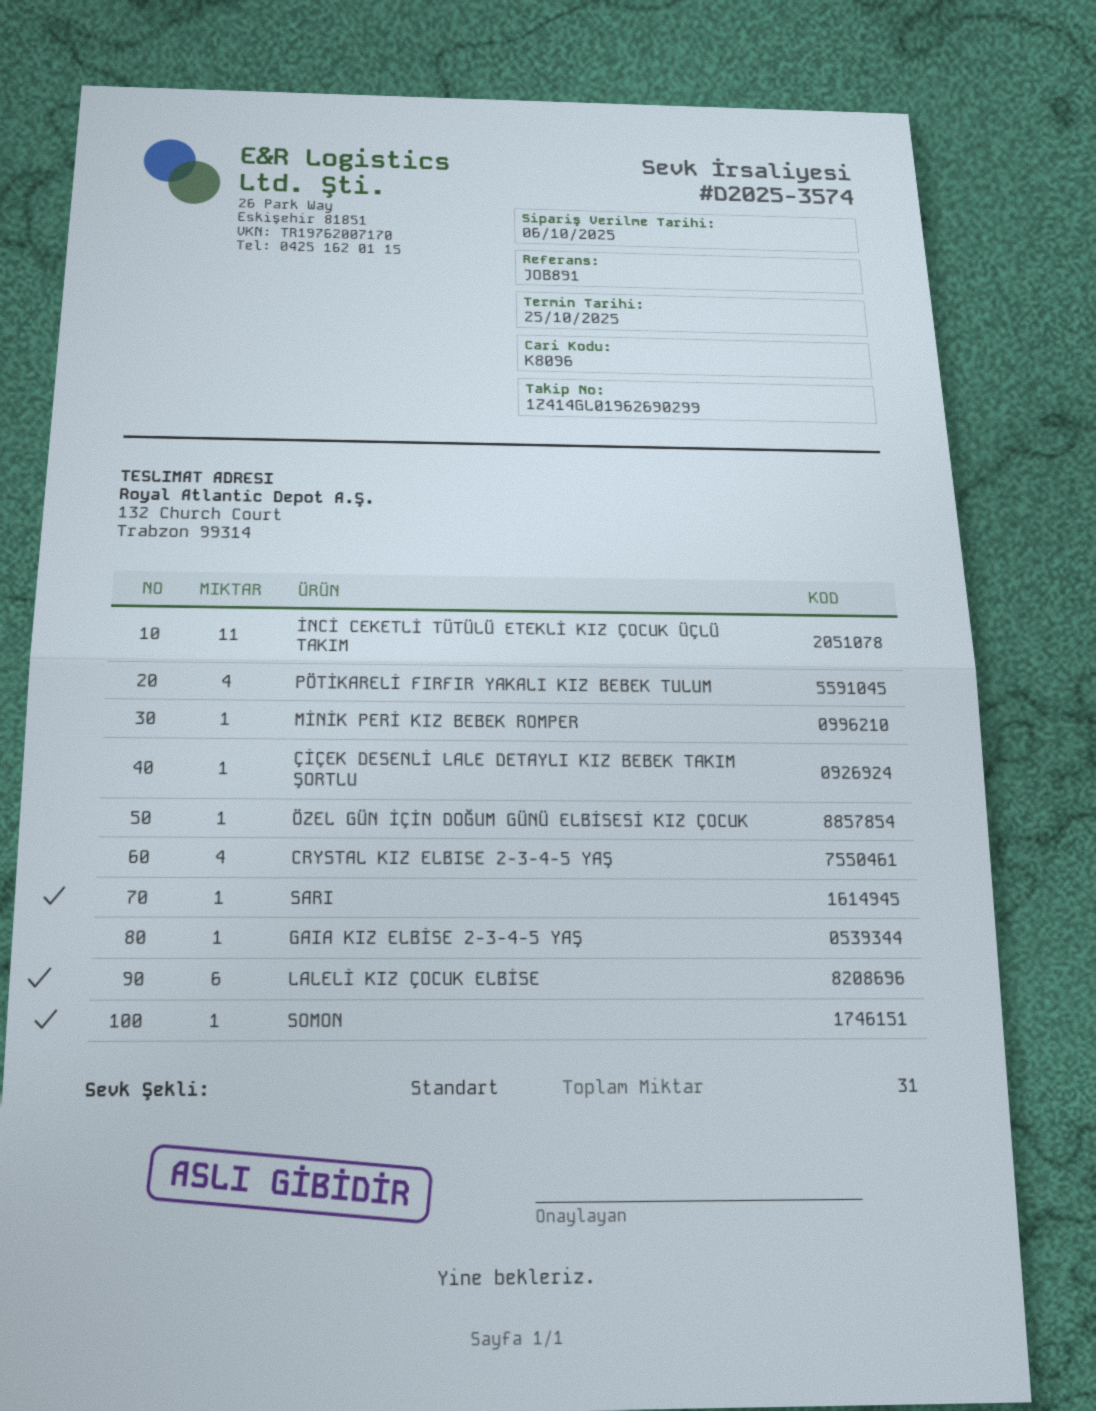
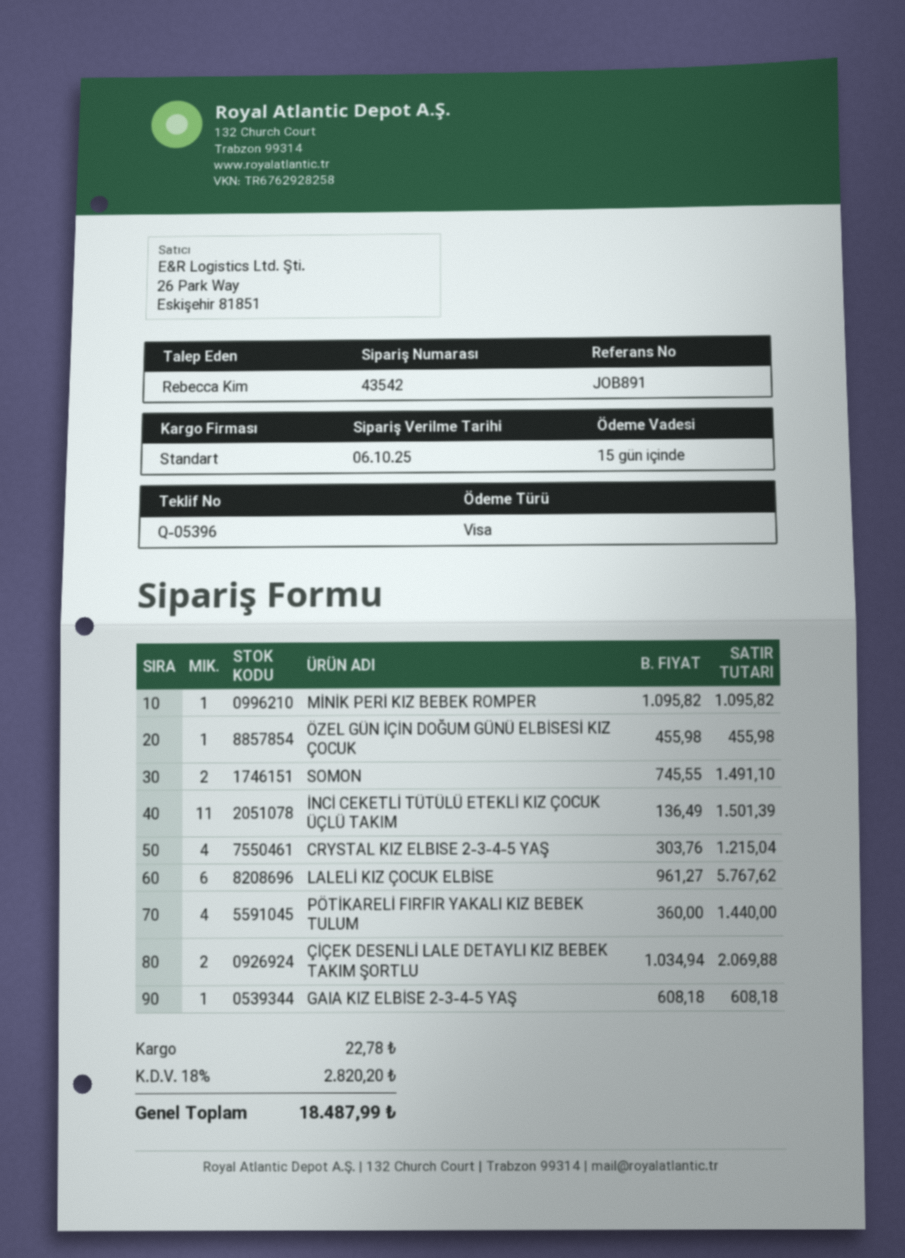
ÇİÇEK DESENLİ LALE DETAYLI KIZ BEBEK TAKIM ŞORTLU: 1 -> 2
SARI: 1 -> none
SOMON: 1 -> 2

